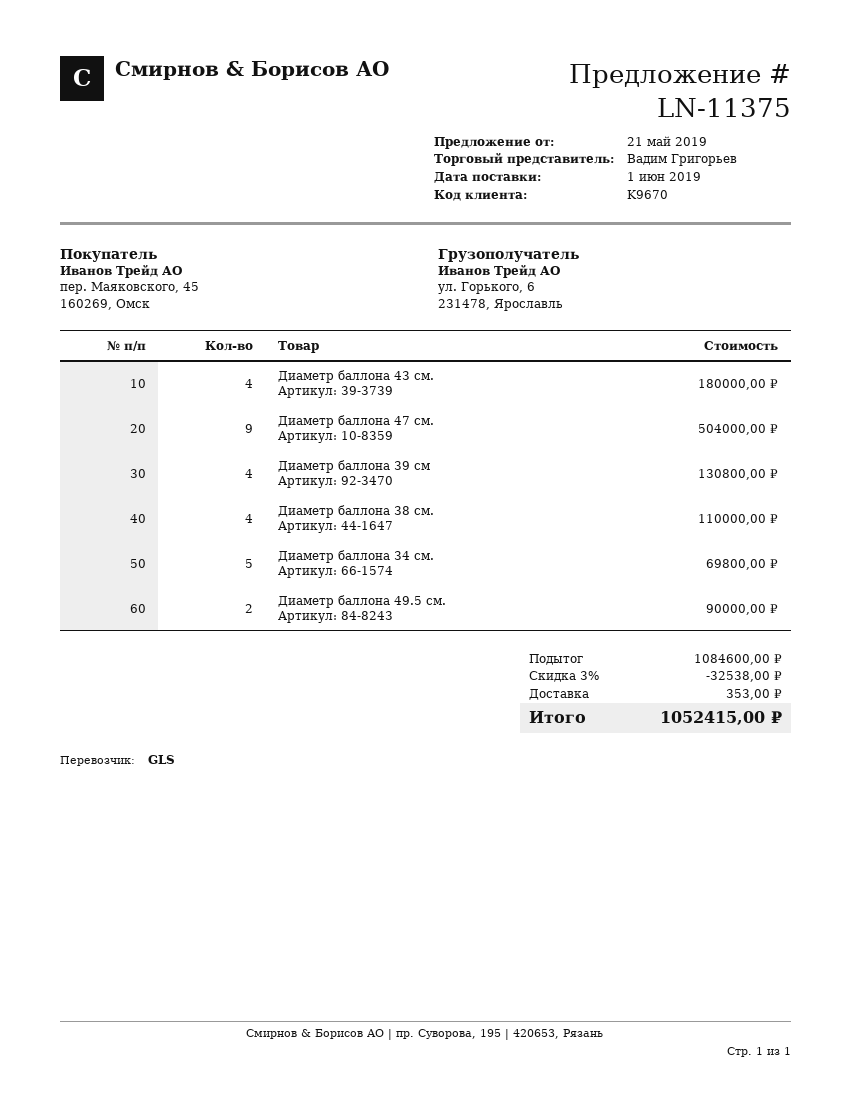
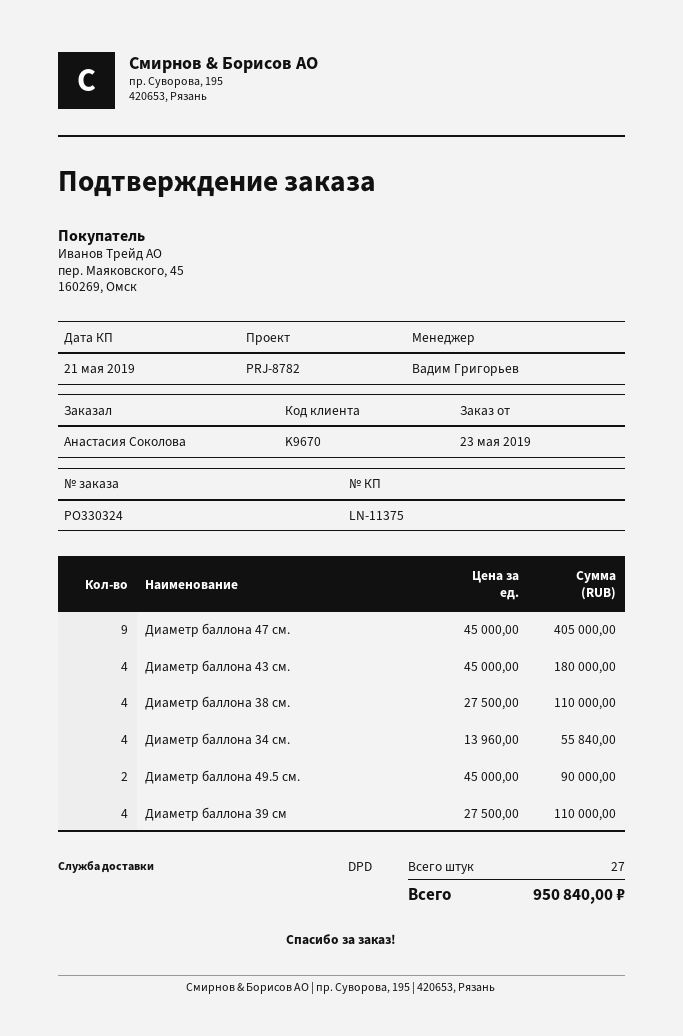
shipping method: GLS -> DPD
Диаметр баллона 47 см.: 9 for 504000.00 -> 9 for 405000.00
Диаметр баллона 39 см: 4 for 130800.00 -> 4 for 110000.00
Диаметр баллона 34 см.: 5 for 69800.00 -> 4 for 55840.00
discount: 3% = 32538.00 -> none
shipping: 353.00 -> none
total: 1052415.00 -> 950840.00

